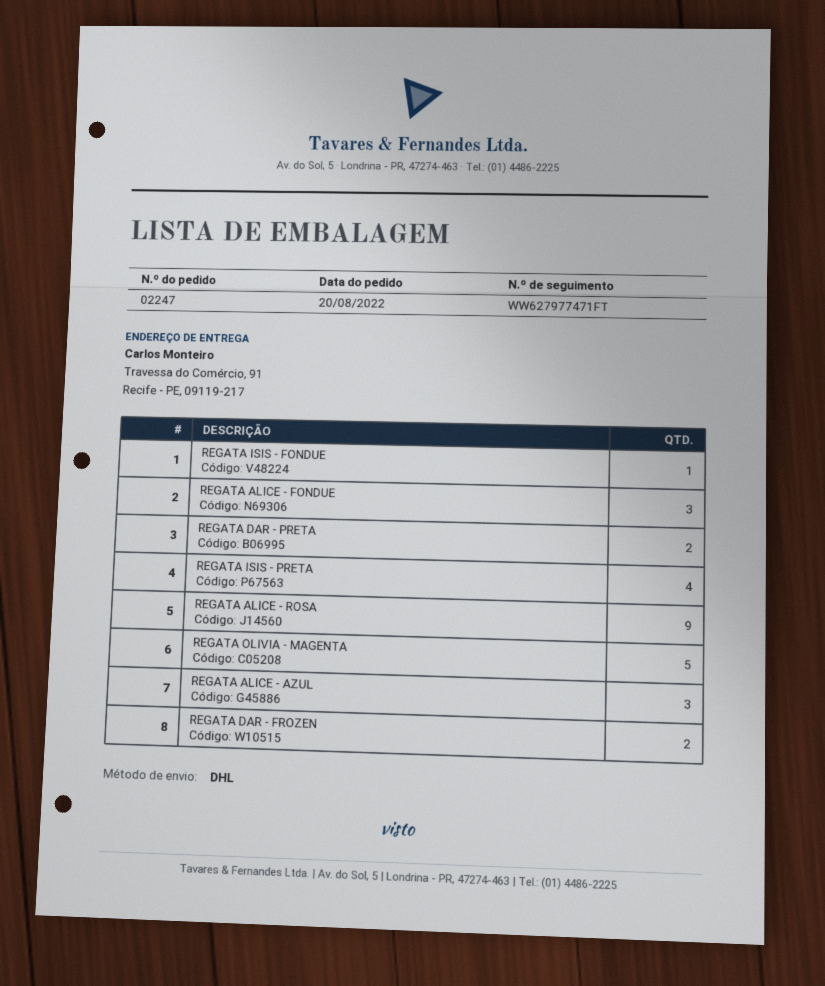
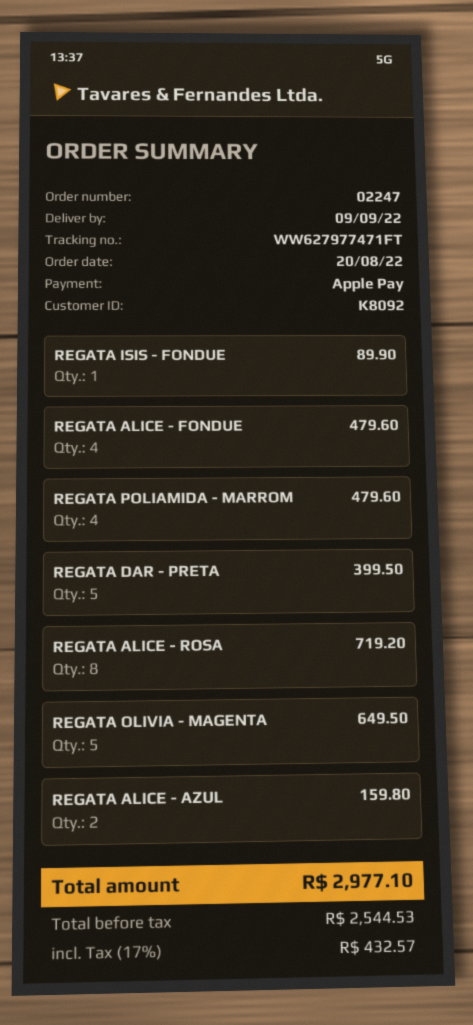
REGATA ALICE - FONDUE: 3 -> 4
REGATA DAR - PRETA: 2 -> 5
REGATA ISIS - PRETA: 4 -> none
REGATA ALICE - ROSA: 9 -> 8
REGATA ALICE - AZUL: 3 -> 2
REGATA DAR - FROZEN: 2 -> none
REGATA POLIAMIDA - MARROM: none -> 4

